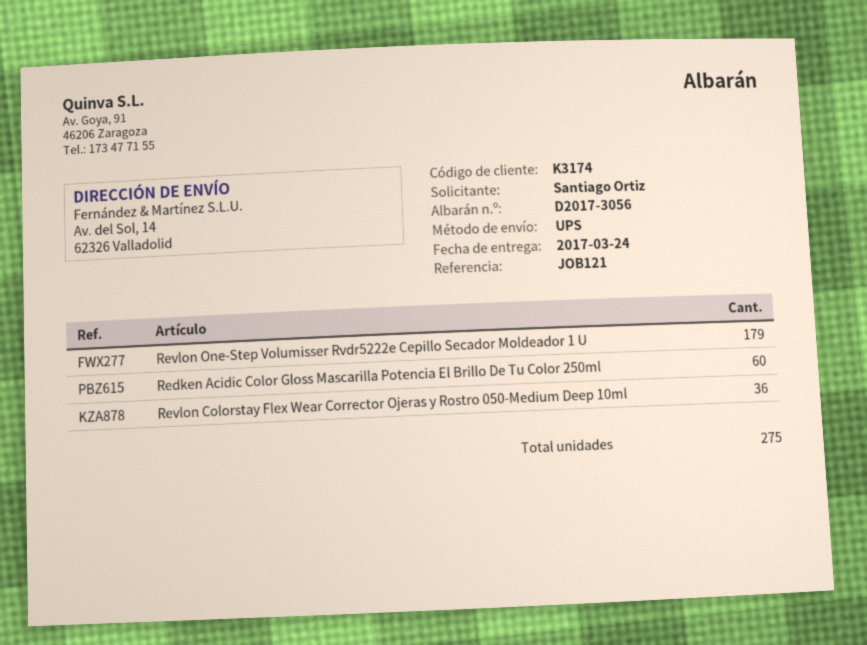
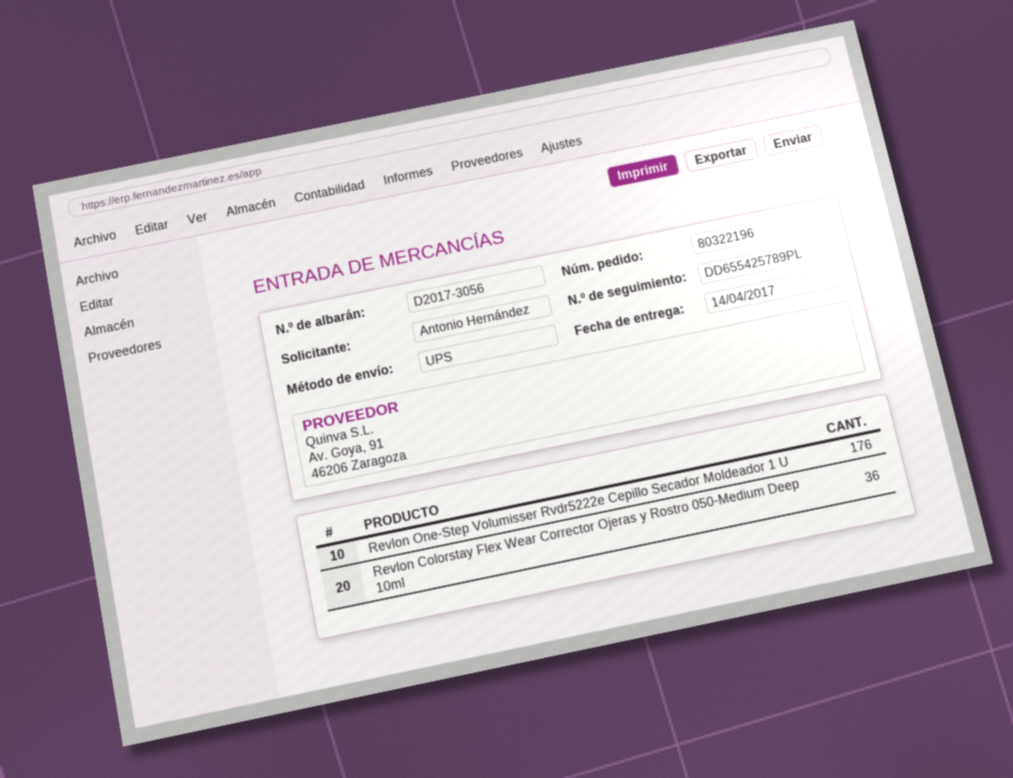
delivery date: 2017-03-24 -> 2017-04-14
ordered by: Santiago Ortiz -> Antonio Hernández
Revlon One-Step Volumisser Rvdr5222e Cepillo Secador Moldeador 1 U: 179 -> 176
Redken Acidic Color Gloss Mascarilla Potencia El Brillo De Tu Color 250ml: 60 -> none

